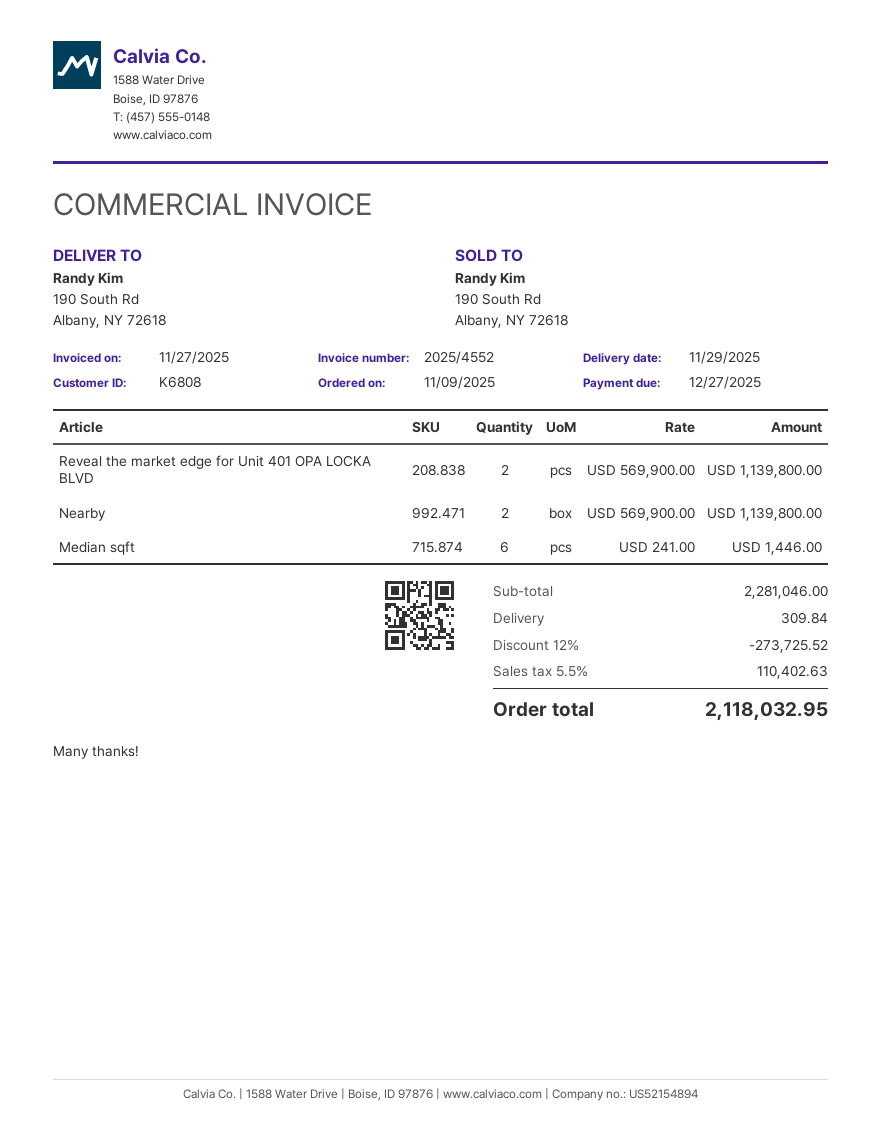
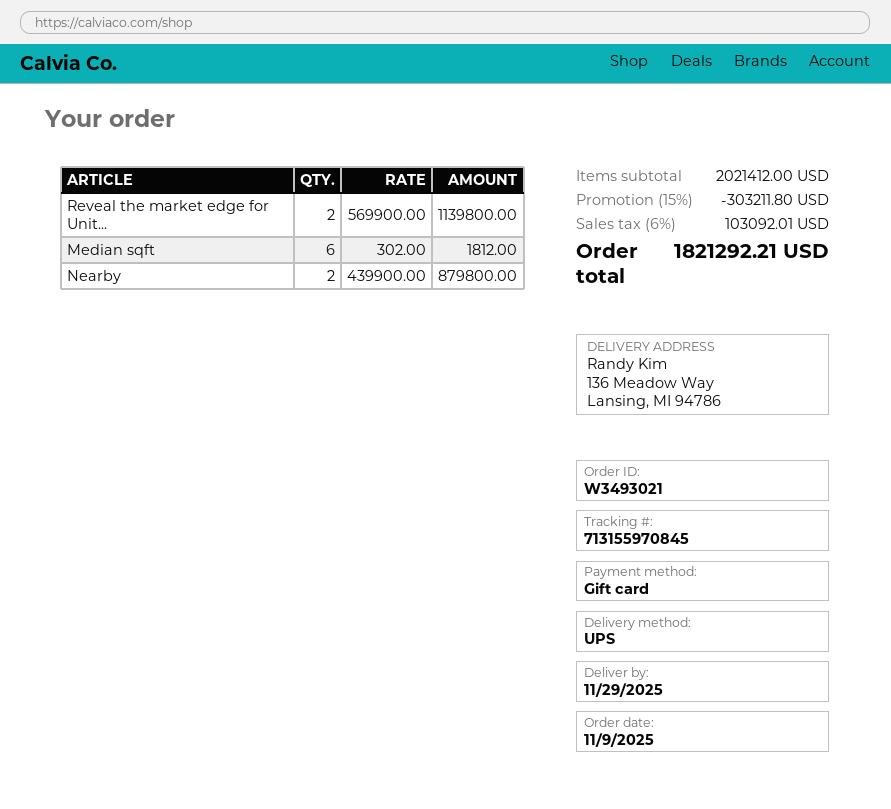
ship to: 190 South Rd, Albany, NY 72618 -> 136 Meadow Way, Lansing, MI 94786
Nearby: 2 x 569900.00 = 1139800.00 -> 2 x 439900.00 = 879800.00
Median sqft: 6 x 241.00 = 1446.00 -> 6 x 302.00 = 1812.00
subtotal: 2281046.00 -> 2021412.00
discount: 12% = 273725.52 -> 15% = 303211.80
shipping: 309.84 -> none
tax: 5.5% = 110402.63 -> 6% = 103092.01
total: 2118032.95 -> 1821292.21

